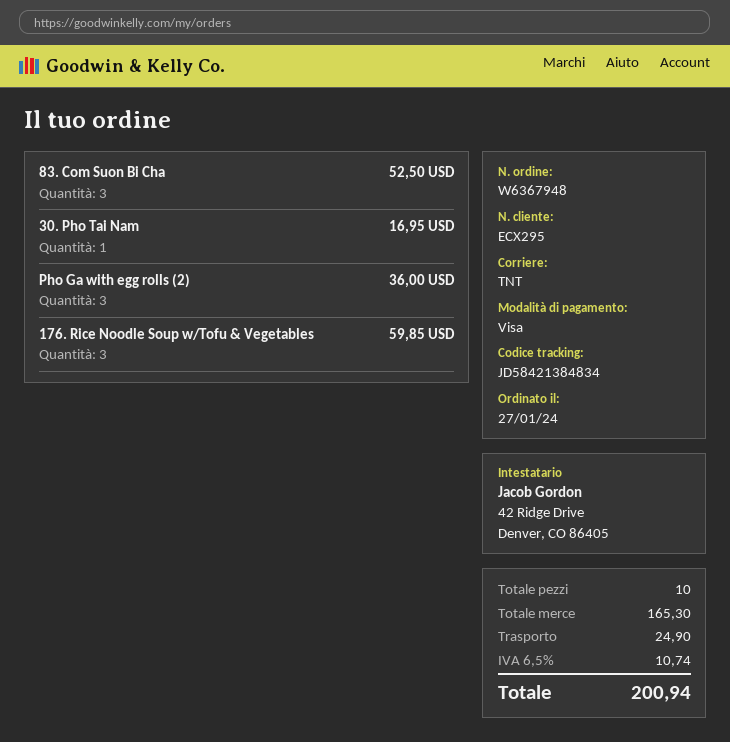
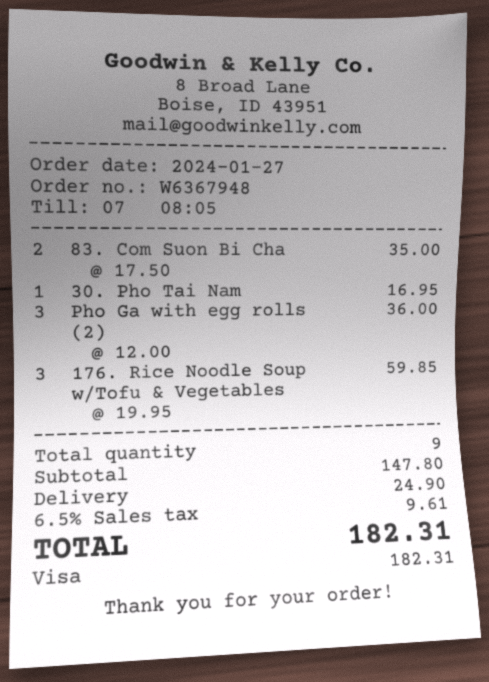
83. Com Suon Bi Cha: 3 for 52.50 -> 2 for 35.00
total quantity: 10 -> 9
subtotal: 165.30 -> 147.80
tax: 6.5% = 10.74 -> 6.5% = 9.61
total: 200.94 -> 182.31

